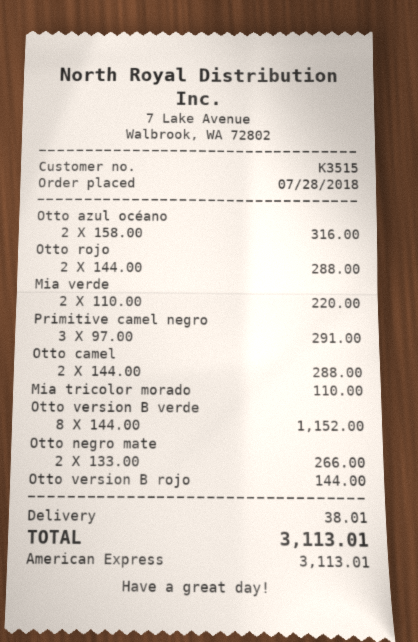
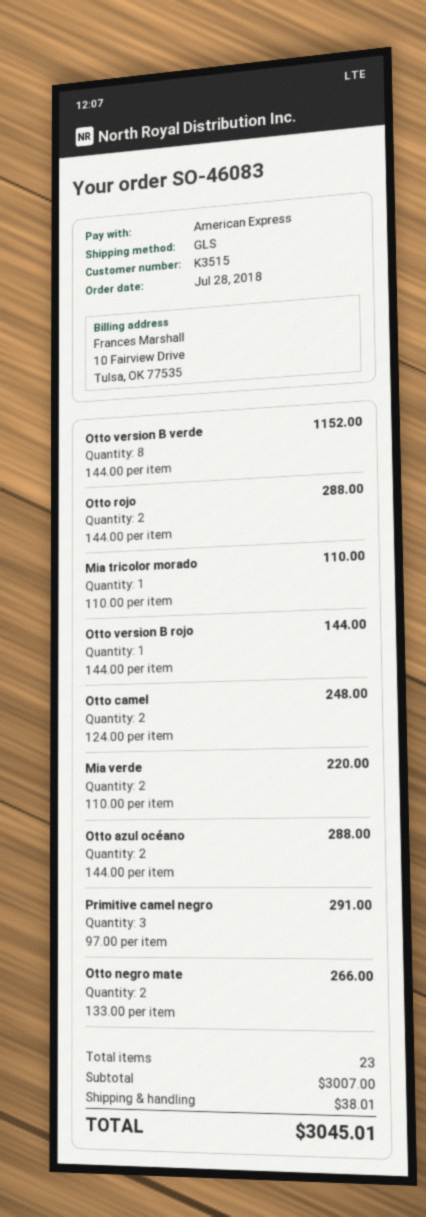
Otto azul océano: 2 x 158.00 = 316.00 -> 2 x 144.00 = 288.00
Otto camel: 2 x 144.00 = 288.00 -> 2 x 124.00 = 248.00
total: 3113.01 -> 3045.01

